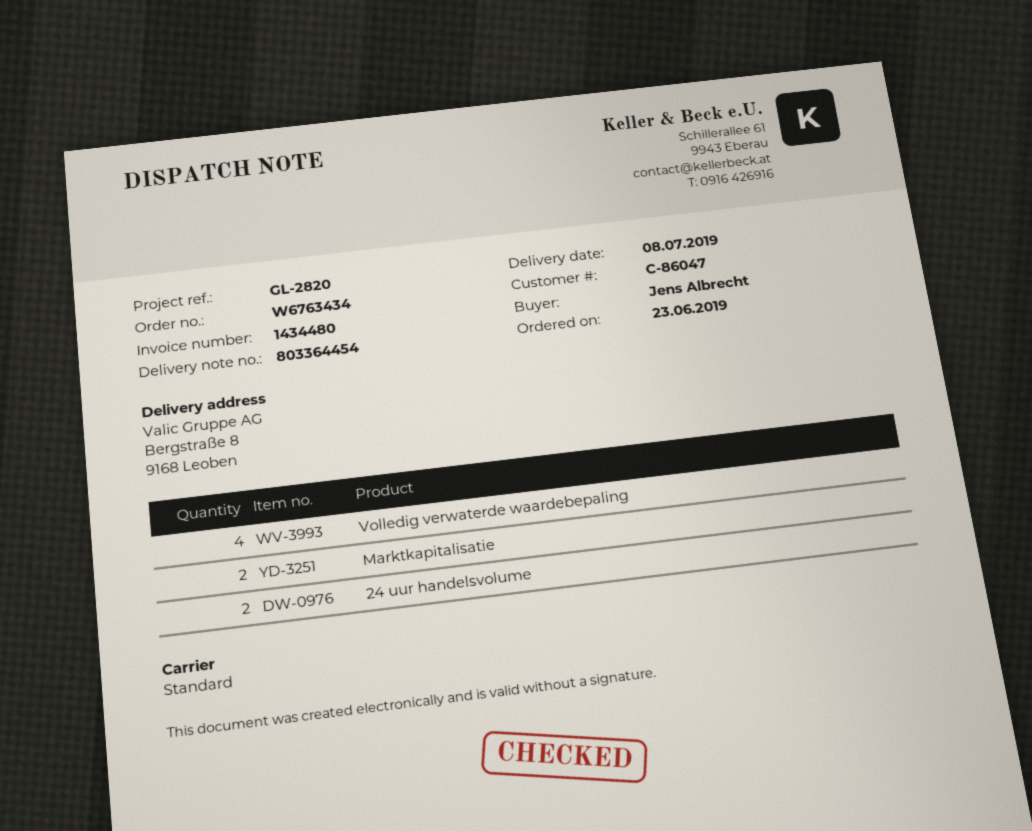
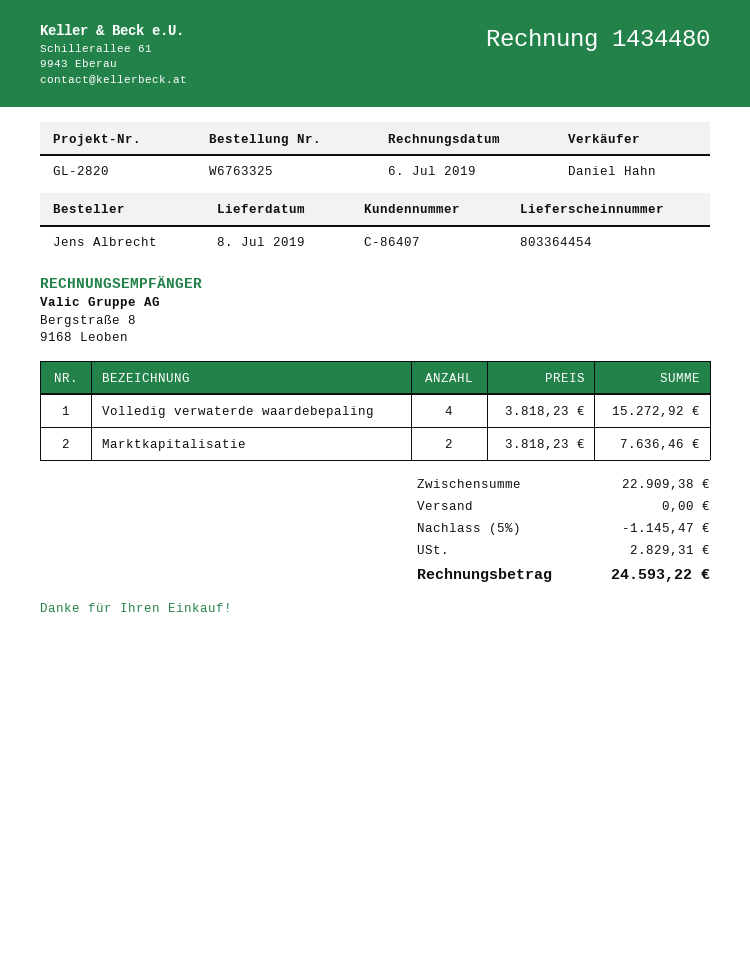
order number: W6763434 -> W6763325
customer number: C-86047 -> C-86407
24 uur handelsvolume: 2 -> none

